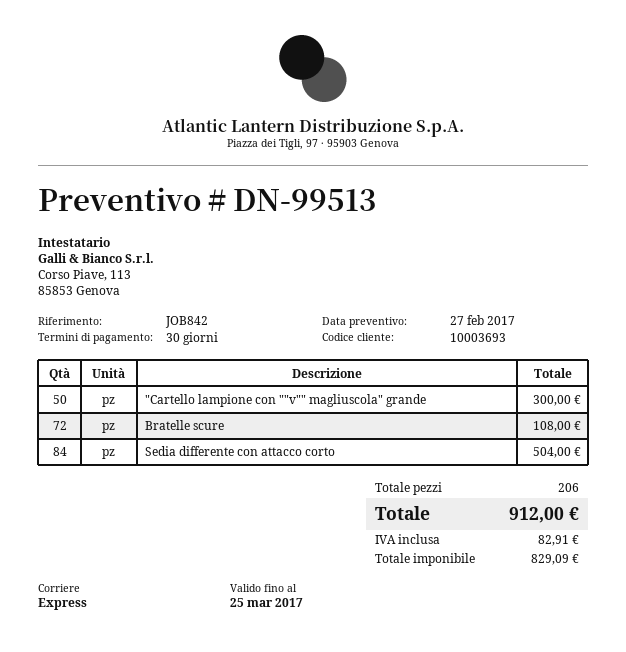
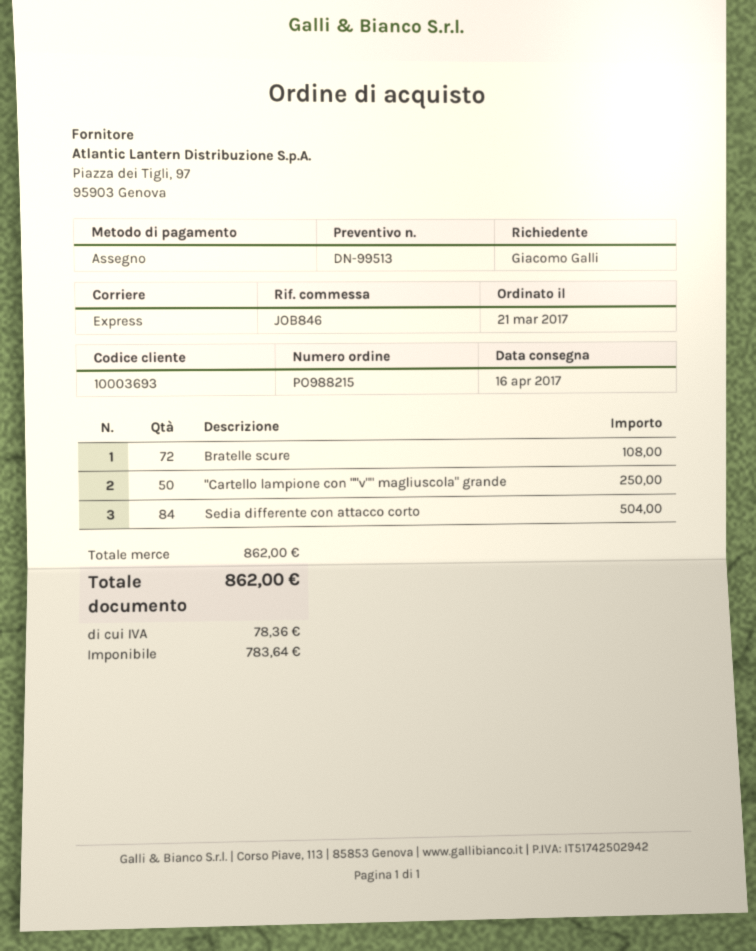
reference: JOB842 -> JOB846
"Cartello lampione con ""v"" magliuscola" grande: 50 for 300.00 -> 50 for 250.00
net: 829.09 -> 783.64
tax: 82.91 -> 78.36
total: 912.00 -> 862.00

